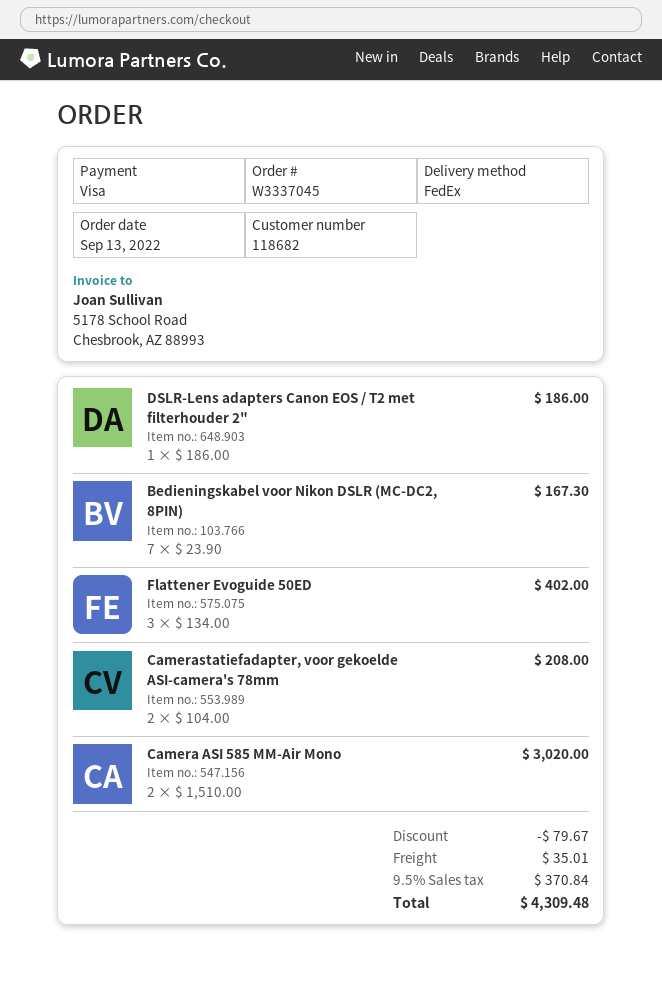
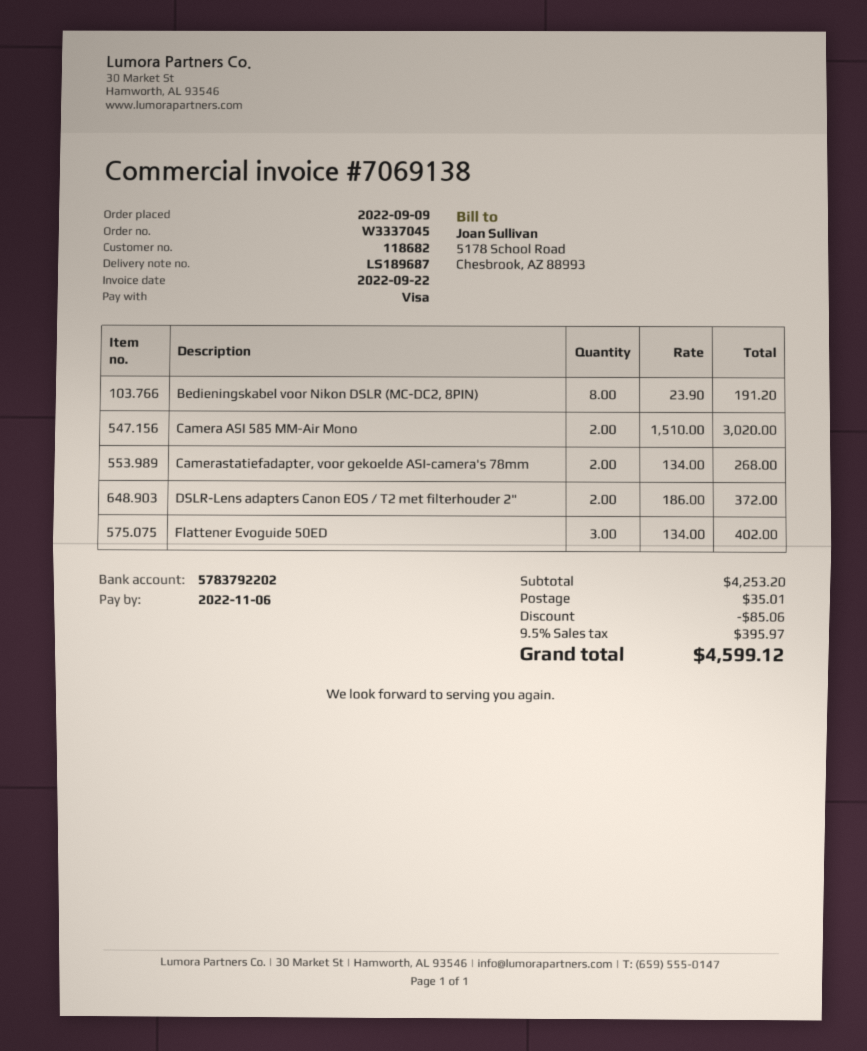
order date: 2022-09-13 -> 2022-09-09
DSLR-Lens adapters Canon EOS / T2 met filterhouder 2": 1 x 186.00 = 186.00 -> 2 x 186.00 = 372.00
Bedieningskabel voor Nikon DSLR (MC-DC2, 8PIN): 7 x 23.90 = 167.30 -> 8 x 23.90 = 191.20
Camerastatiefadapter, voor gekoelde ASI-camera's 78mm: 2 x 104.00 = 208.00 -> 2 x 134.00 = 268.00
discount: 79.67 -> 85.06
tax: 9.5% = 370.84 -> 9.5% = 395.97
total: 4309.48 -> 4599.12

